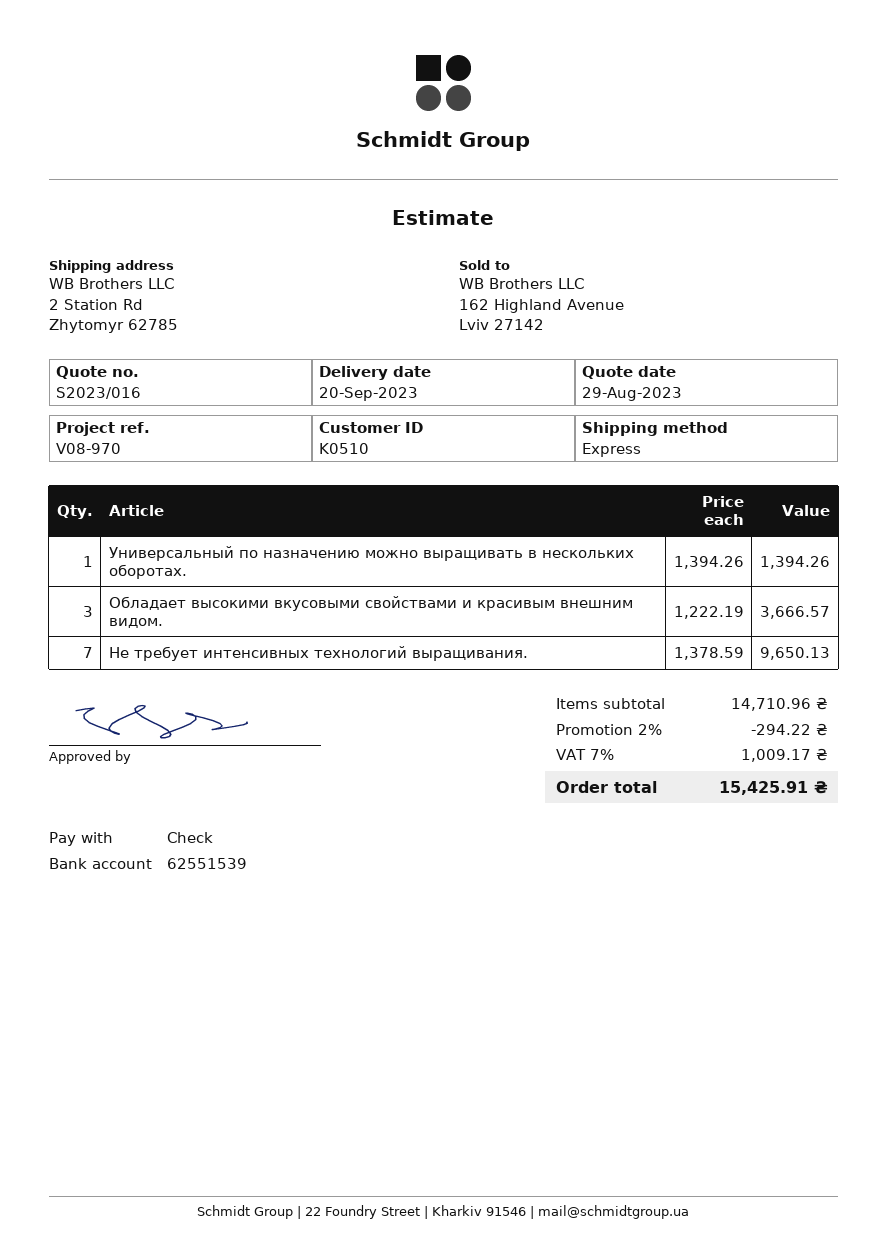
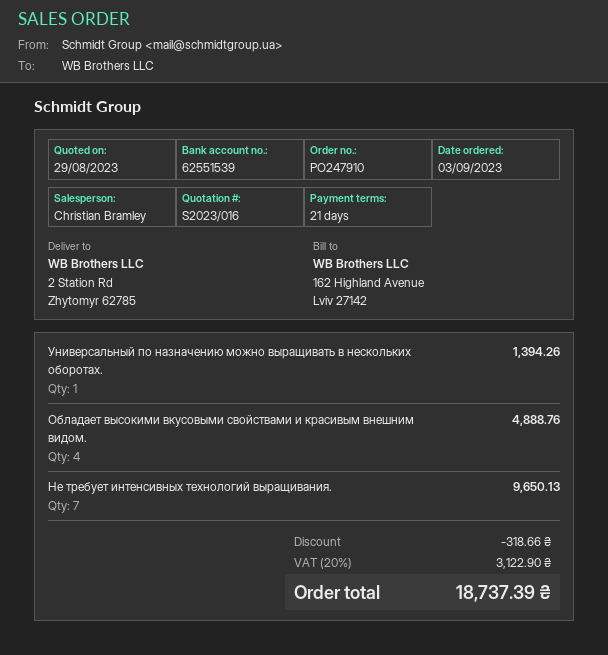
Обладает высокими вкусовыми свойствами и красивым внешним видом.: 3 for 3666.57 -> 4 for 4888.76
discount: 294.22 -> 318.66
tax: 7% = 1009.17 -> 20% = 3122.90
total: 15425.91 -> 18737.39

